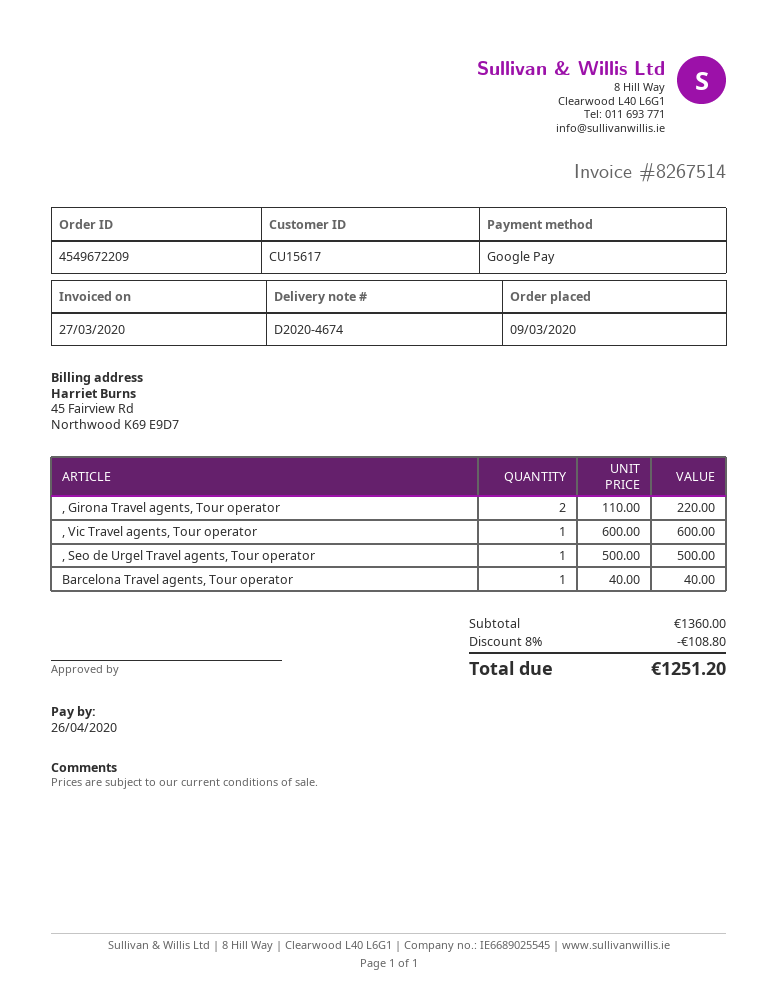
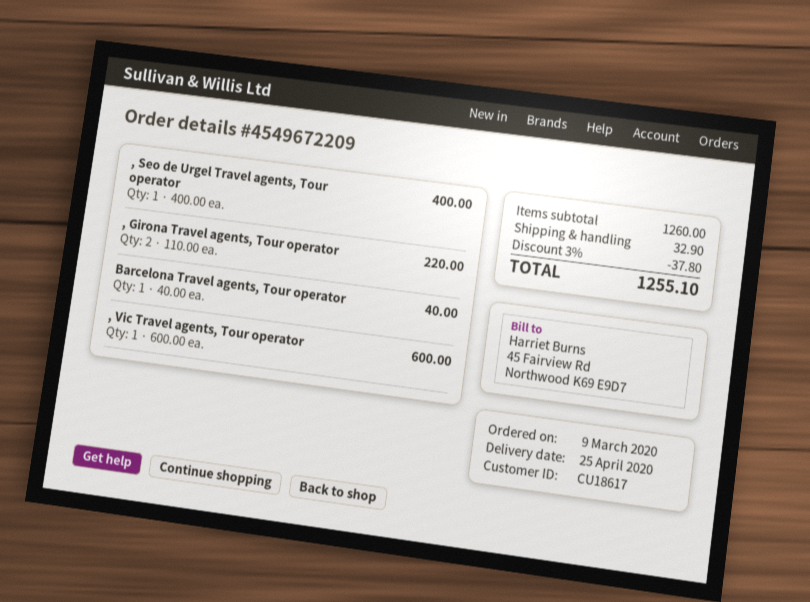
customer number: CU15617 -> CU18617
, Seo de Urgel Travel agents, Tour operator: 1 x 500.00 = 500.00 -> 1 x 400.00 = 400.00
subtotal: 1360.00 -> 1260.00
discount: 8% = 108.80 -> 3% = 37.80
shipping: none -> 32.90
total: 1251.20 -> 1255.10

